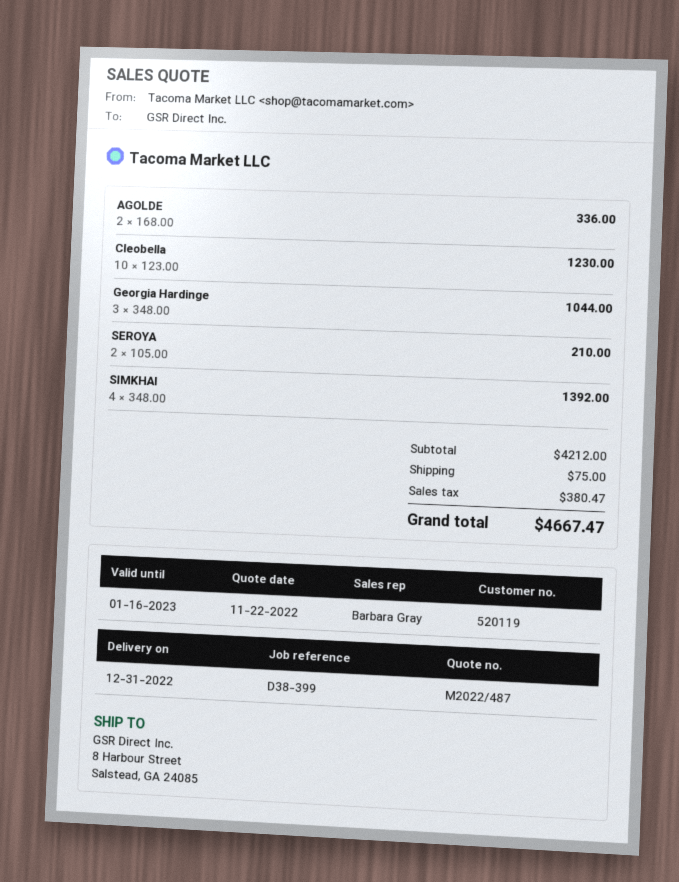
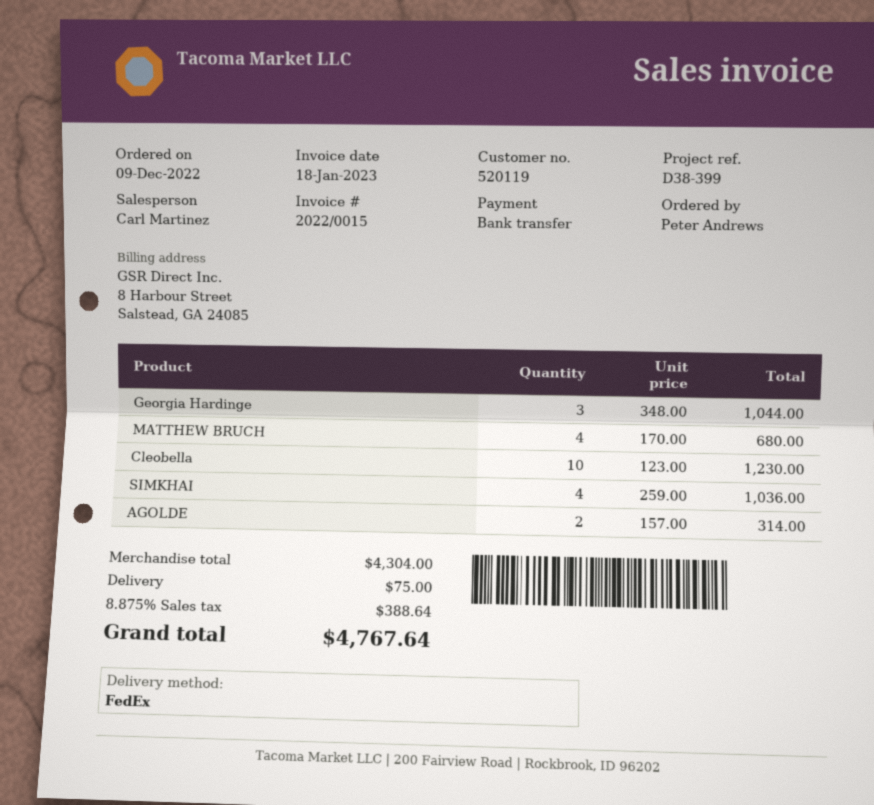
sales rep: Barbara Gray -> Carl Martinez
AGOLDE: 2 x 168.00 = 336.00 -> 2 x 157.00 = 314.00
SEROYA: 2 x 105.00 = 210.00 -> none
SIMKHAI: 4 x 348.00 = 1392.00 -> 4 x 259.00 = 1036.00
MATTHEW BRUCH: none -> 4 x 170.00 = 680.00
subtotal: 4212.00 -> 4304.00
tax: 380.47 -> 388.64
total: 4667.47 -> 4767.64

